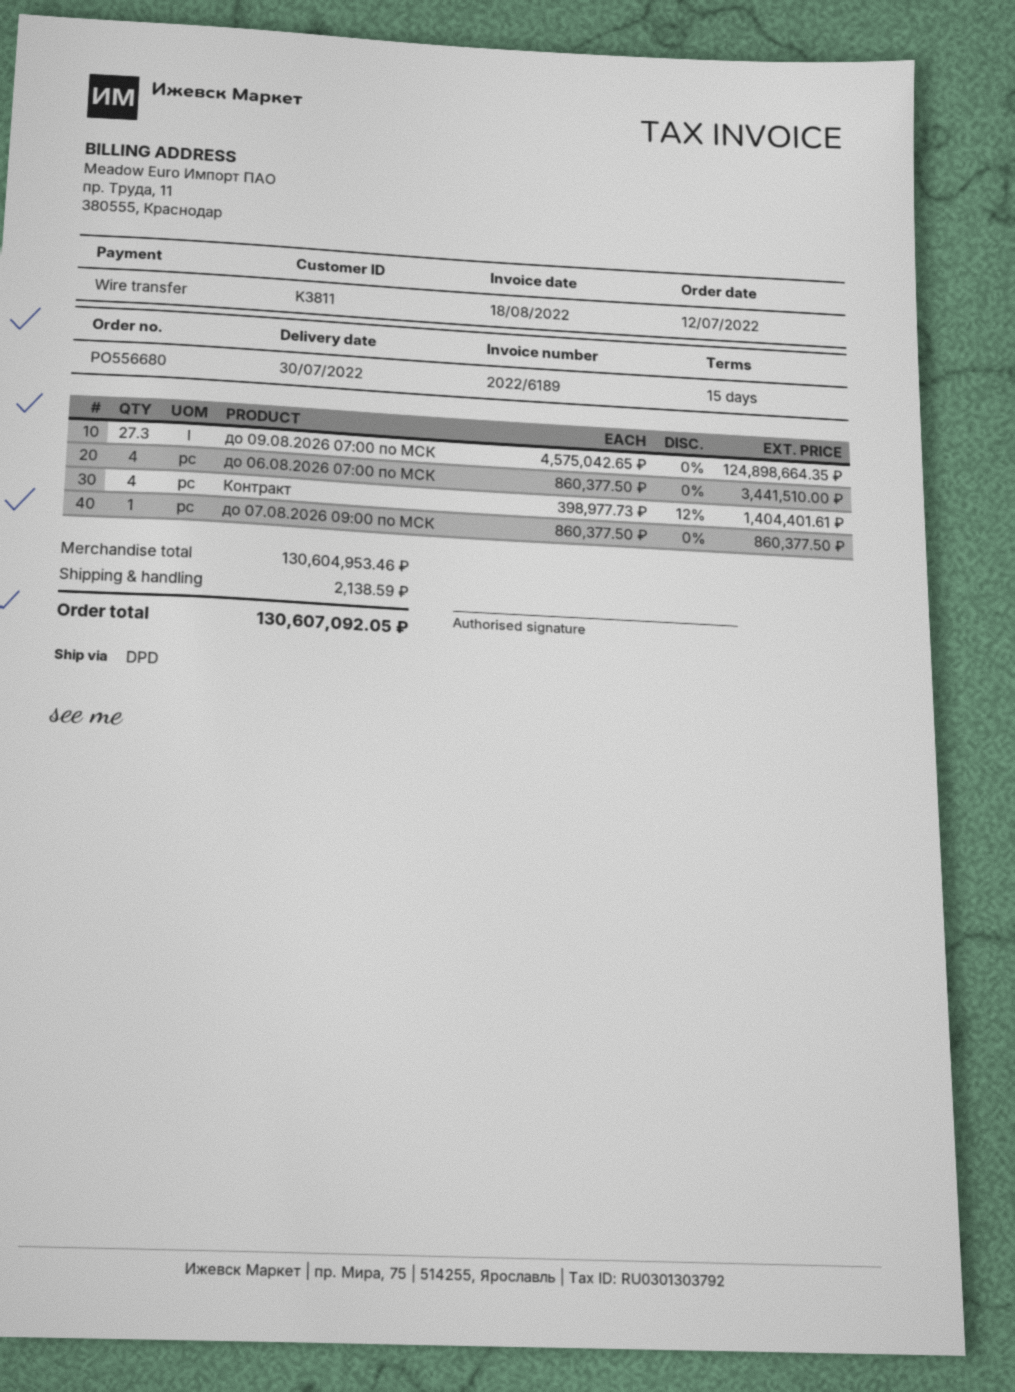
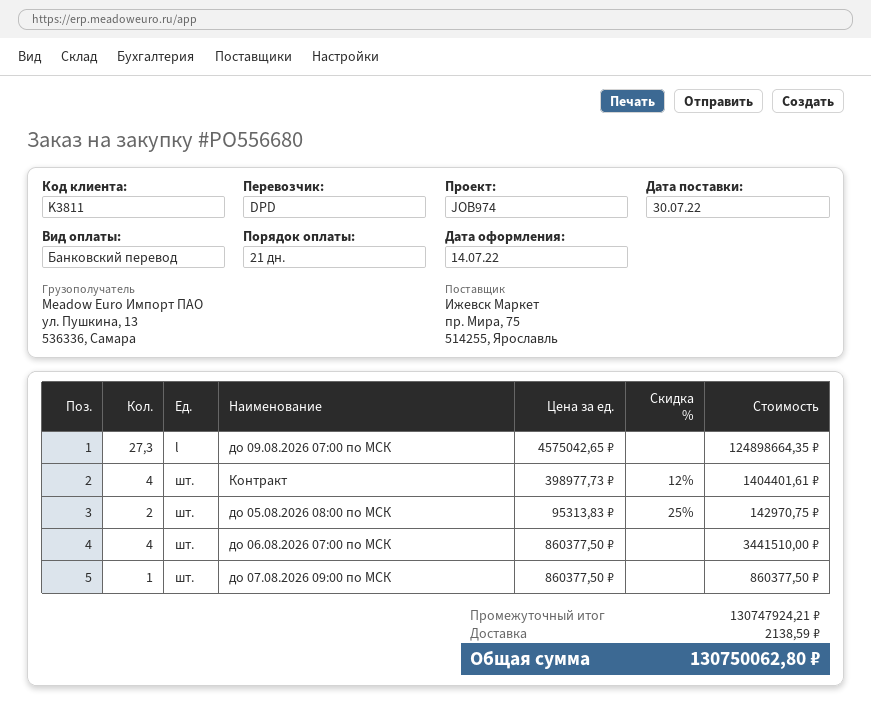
order date: 2022-07-12 -> 2022-07-14
payment terms: 15 days -> 21 days
до 05.08.2026 08:00 по МСК: none -> 2 x 95313.83 - 25% = 142970.75
subtotal: 130604953.46 -> 130747924.21
total: 130607092.05 -> 130750062.80

